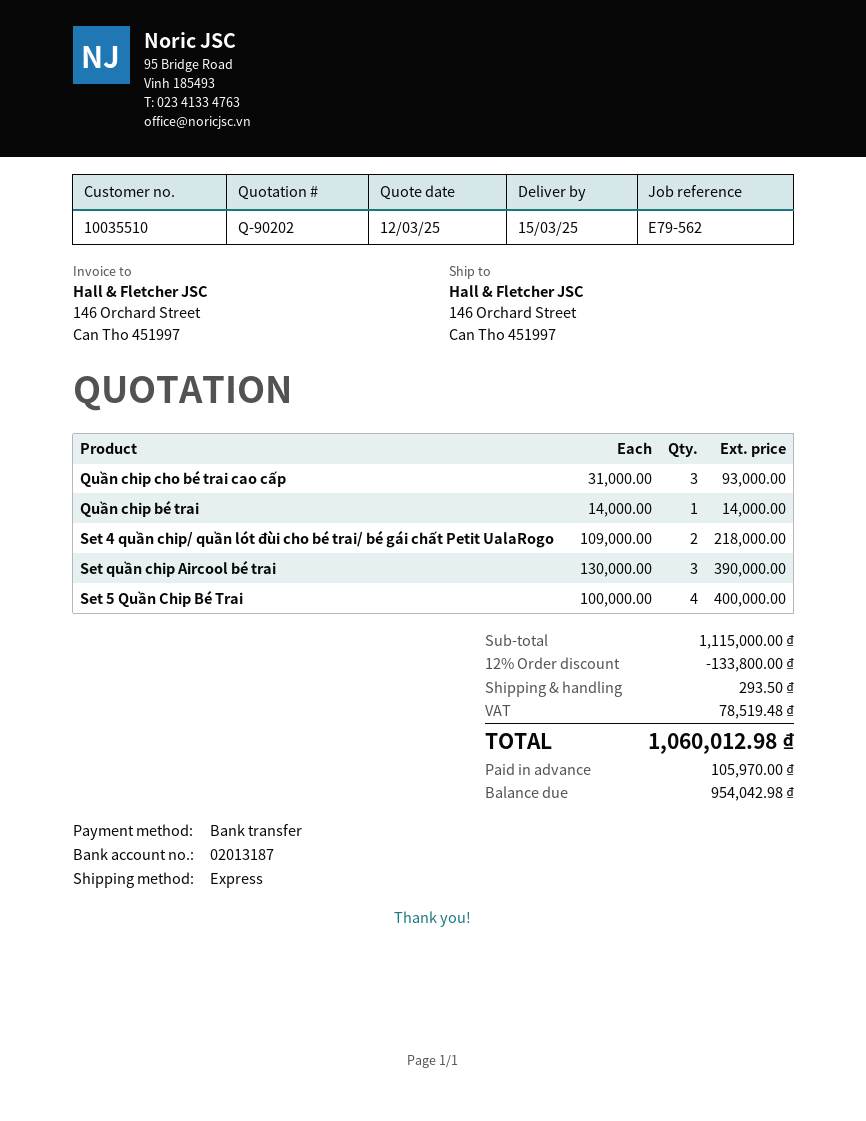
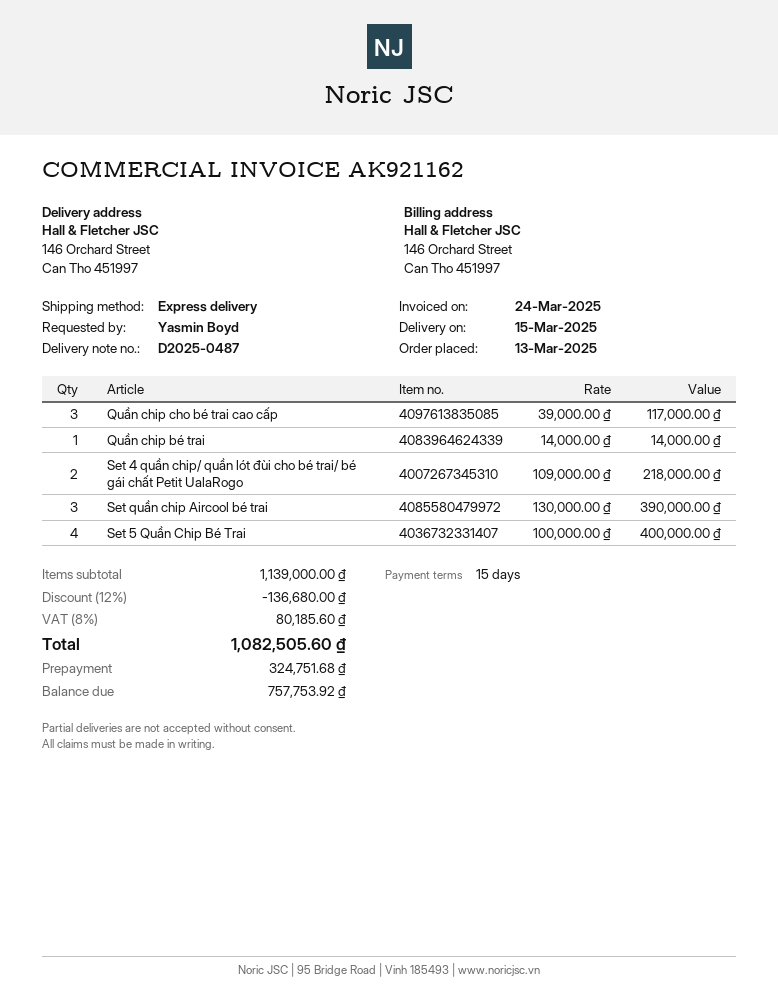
Quần chip cho bé trai cao cấp: 3 x 31000.00 = 93000.00 -> 3 x 39000.00 = 117000.00
subtotal: 1115000.00 -> 1139000.00
discount: 12% = 133800.00 -> 12% = 136680.00
shipping: 293.50 -> none
tax: 78519.48 -> 80185.60
total: 1060012.98 -> 1082505.60
deposit: 105970.00 -> 324751.68
balance: 954042.98 -> 757753.92

